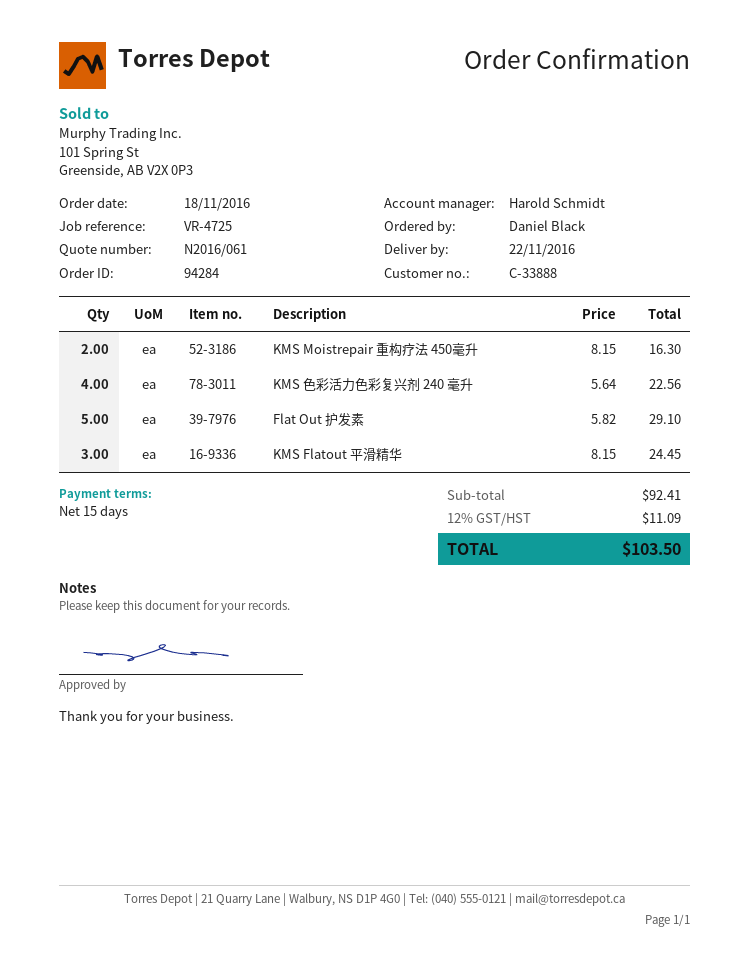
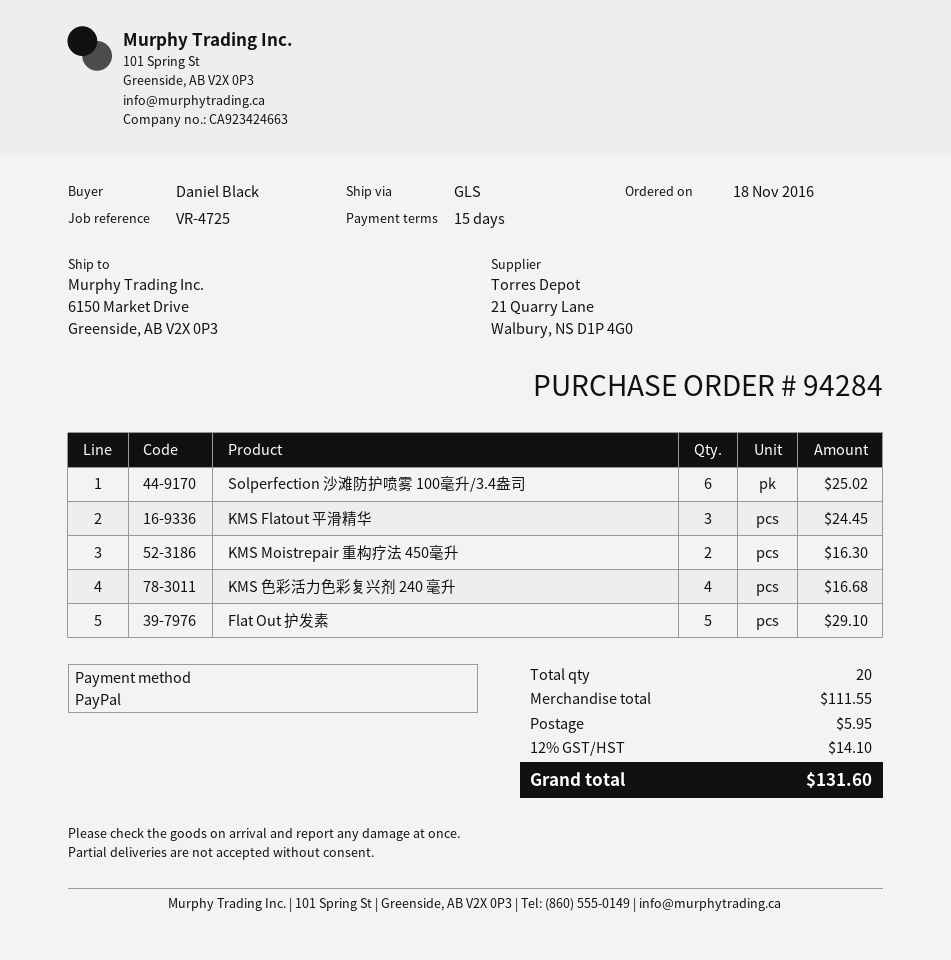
KMS 色彩活力色彩复兴剂 240 毫升: 4 for 22.56 -> 4 for 16.68
Solperfection 沙滩防护喷雾 100毫升/3.4盎司: none -> 6 for 25.02
subtotal: 92.41 -> 111.55
shipping: none -> 5.95
tax: 12% = 11.09 -> 12% = 14.10
total: 103.50 -> 131.60

